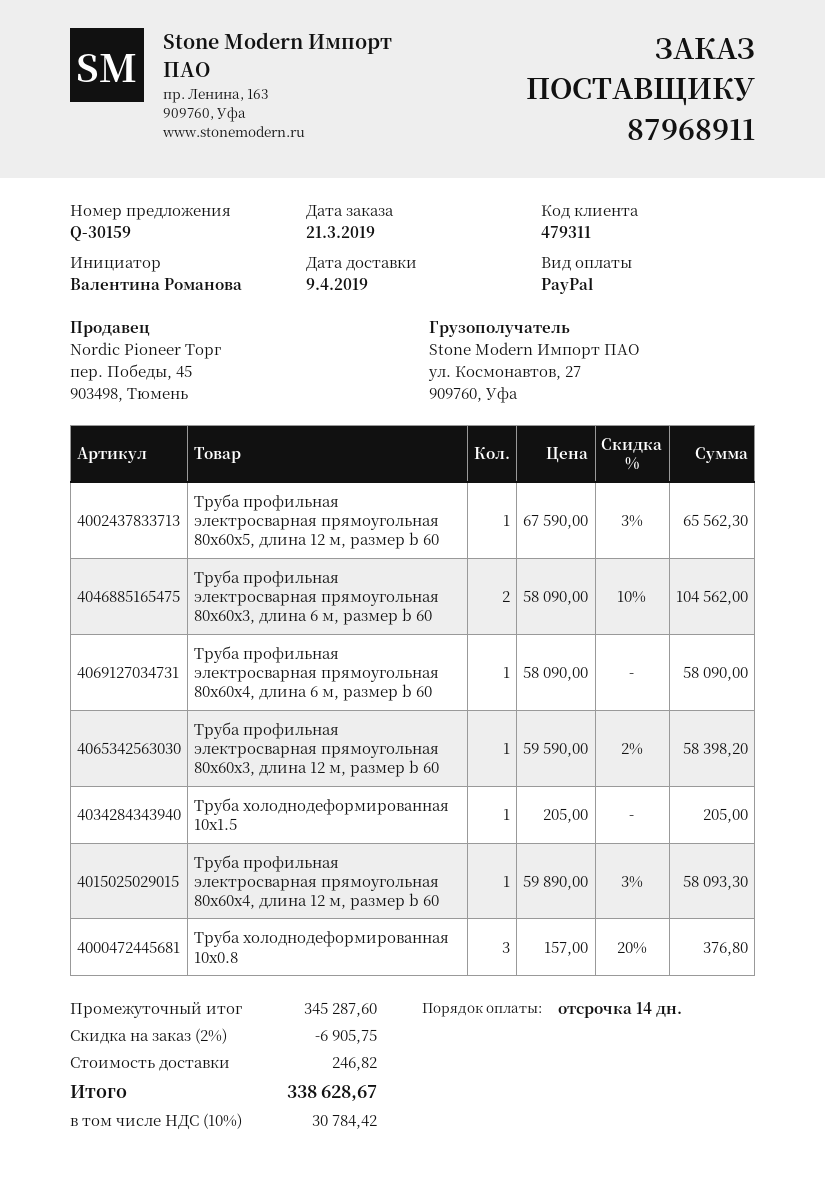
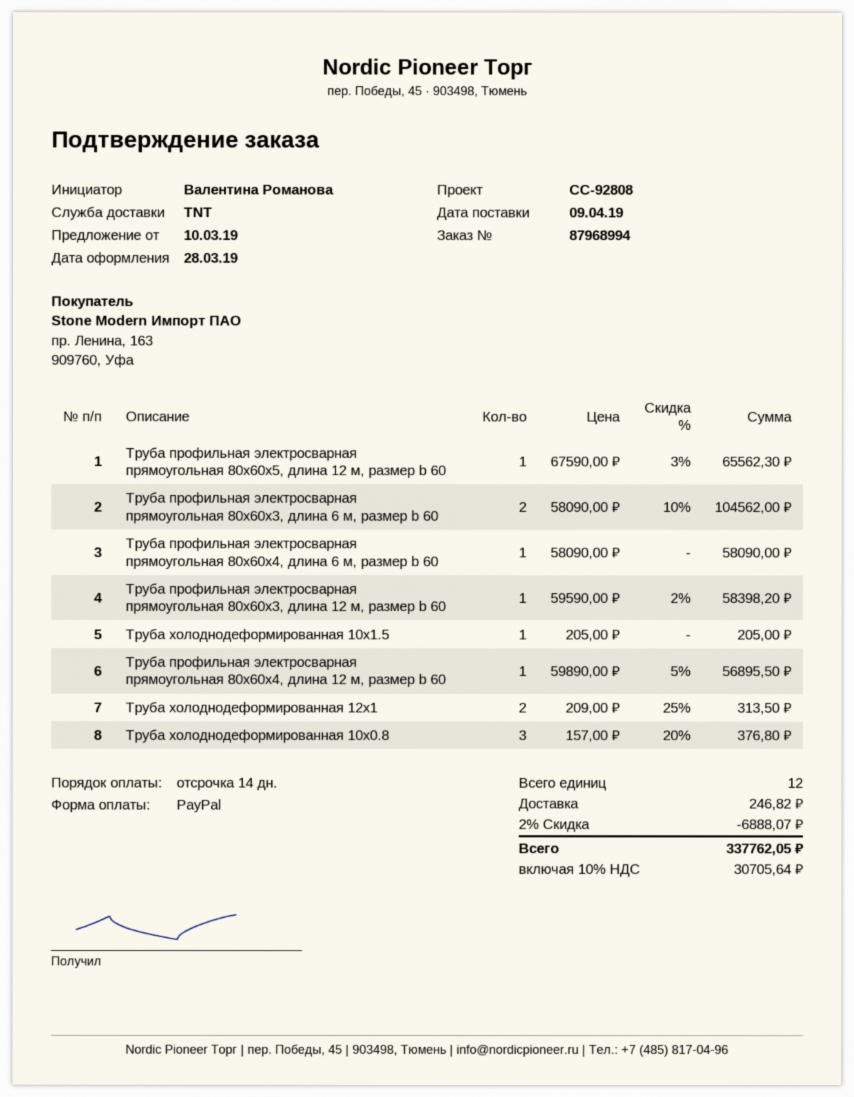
order number: 87968911 -> 87968994
order date: 2019-03-21 -> 2019-03-28
Труба профильная электросварная прямоугольная 80х60х4, длина 12 м, размер b 60: 1 x 59890.00 - 3% = 58093.30 -> 1 x 59890.00 - 5% = 56895.50
Труба холоднодеформированная 12х1: none -> 2 x 209.00 - 25% = 313.50
discount: 2% = 6905.75 -> 2% = 6888.07
tax: 10% = 30784.42 -> 10% = 30705.64
total: 338628.67 -> 337762.05

